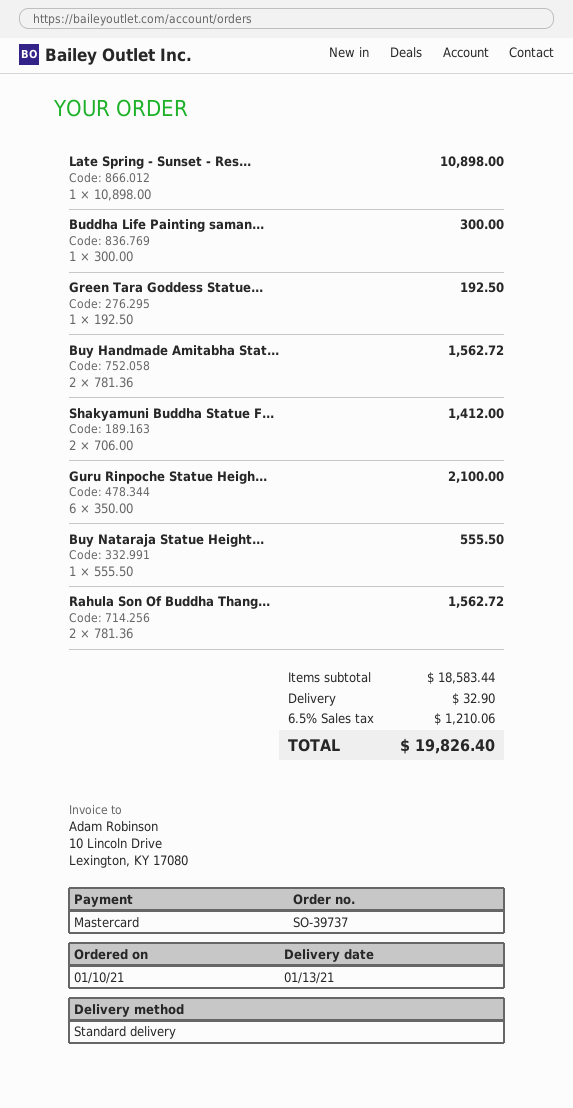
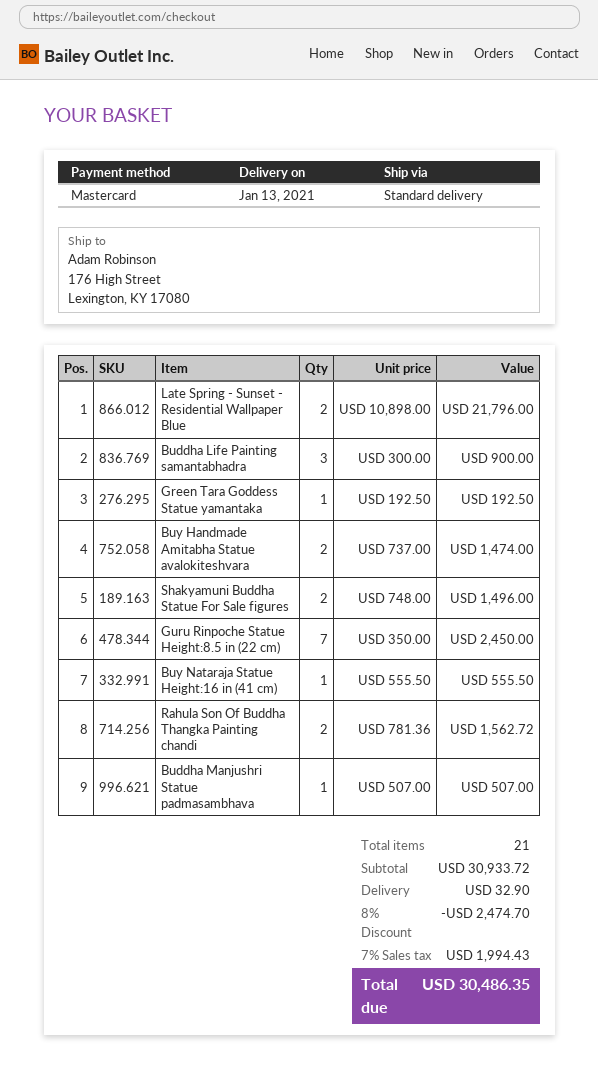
Late Spring - Sunset - Res...: 1 x 10898.00 = 10898.00 -> 2 x 10898.00 = 21796.00
Buddha Life Painting saman...: 1 x 300.00 = 300.00 -> 3 x 300.00 = 900.00
Buy Handmade Amitabha Stat...: 2 x 781.36 = 1562.72 -> 2 x 737.00 = 1474.00
Shakyamuni Buddha Statue F...: 2 x 706.00 = 1412.00 -> 2 x 748.00 = 1496.00
Guru Rinpoche Statue Heigh...: 6 x 350.00 = 2100.00 -> 7 x 350.00 = 2450.00
Buddha Manjushri Statue padmasambhava: none -> 1 x 507.00 = 507.00
subtotal: 18583.44 -> 30933.72
discount: none -> 8% = 2474.70
tax: 6.5% = 1210.06 -> 7% = 1994.43
total: 19826.40 -> 30486.35

